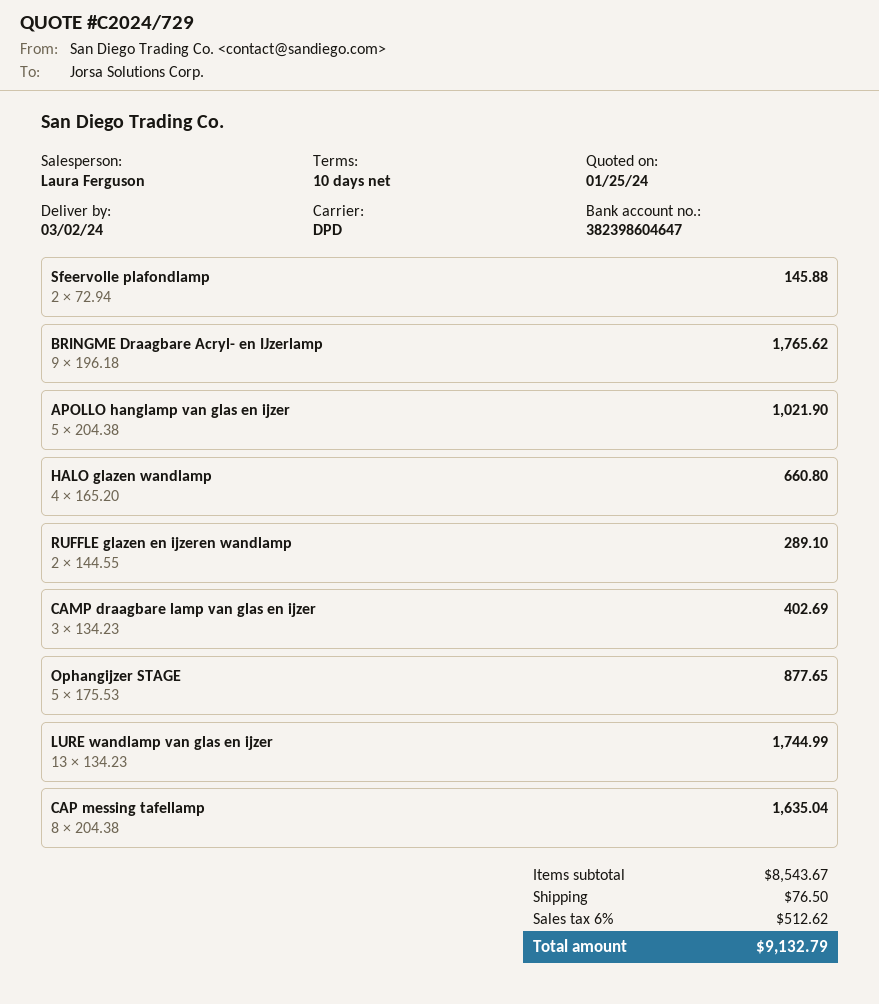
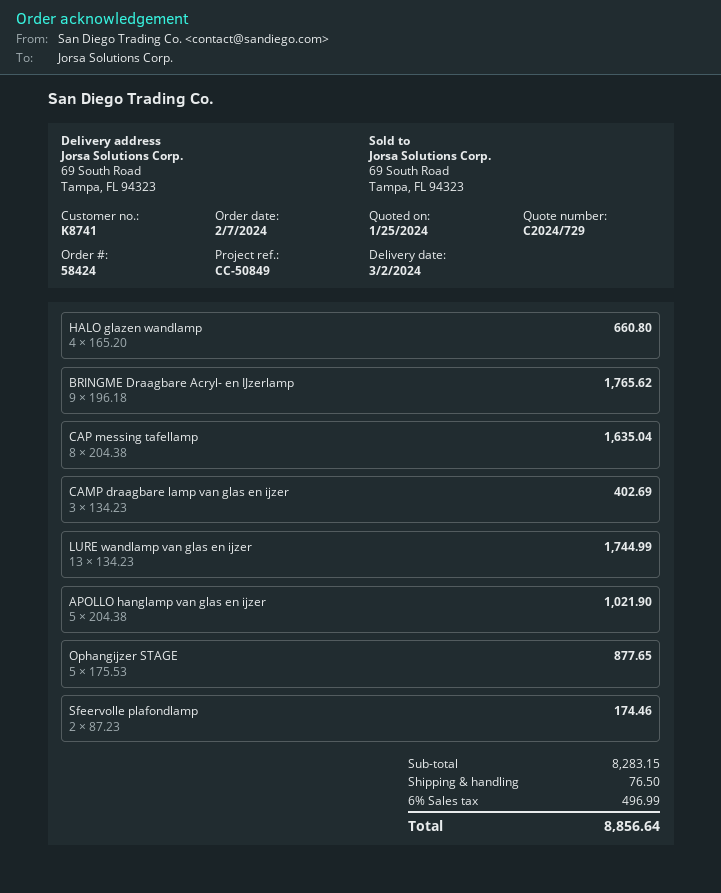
Sfeervolle plafondlamp: 2 x 72.94 = 145.88 -> 2 x 87.23 = 174.46
RUFFLE glazen en ijzeren wandlamp: 2 x 144.55 = 289.10 -> none
subtotal: 8543.67 -> 8283.15
tax: 6% = 512.62 -> 6% = 496.99
total: 9132.79 -> 8856.64

